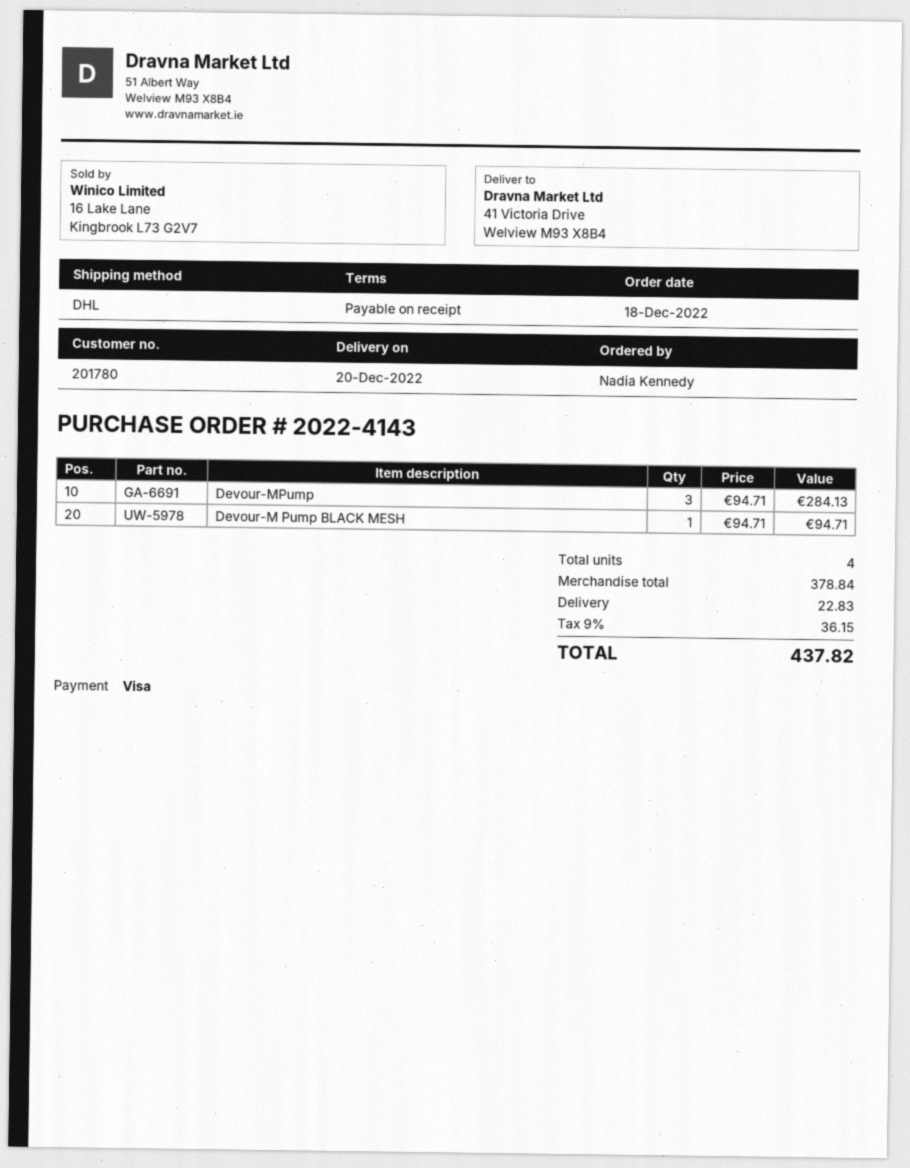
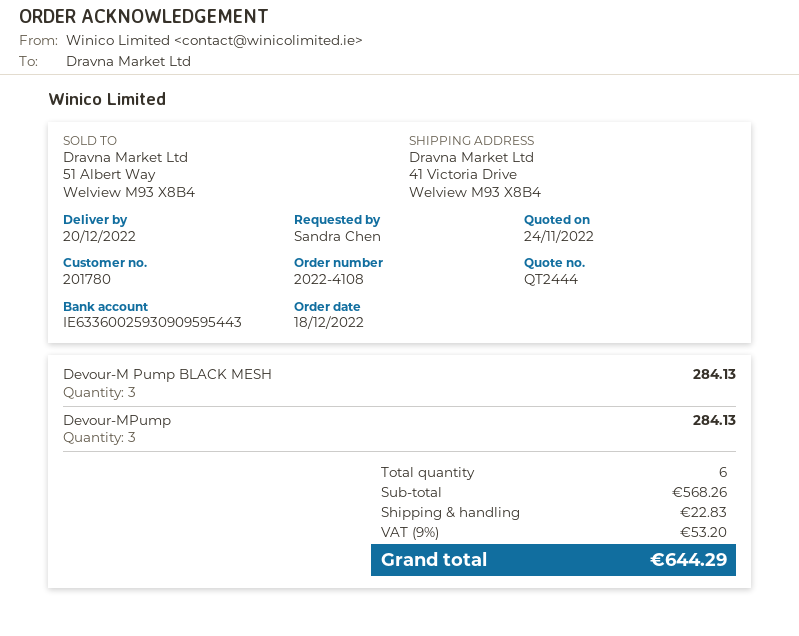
order number: 2022-4143 -> 2022-4108
ordered by: Nadia Kennedy -> Sandra Chen
Devour-M Pump BLACK MESH: 1 for 94.71 -> 3 for 284.13
total quantity: 4 -> 6
subtotal: 378.84 -> 568.26
tax: 9% = 36.15 -> 9% = 53.20
total: 437.82 -> 644.29

